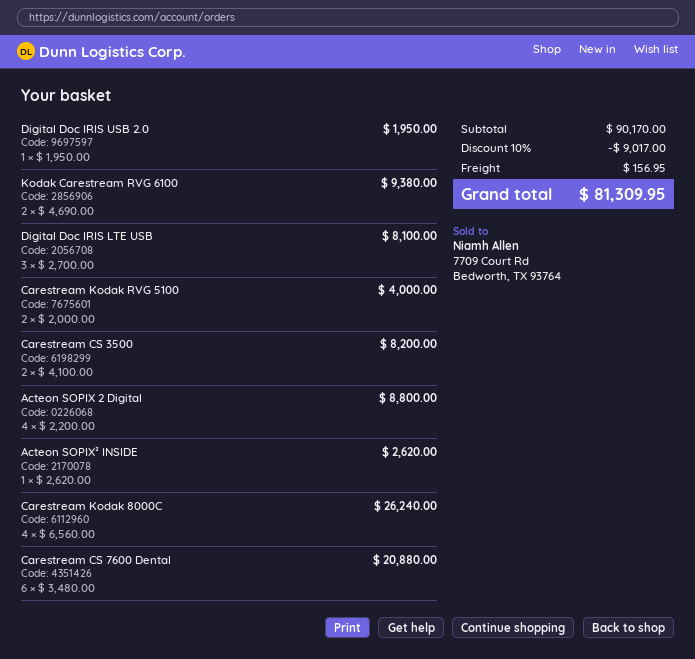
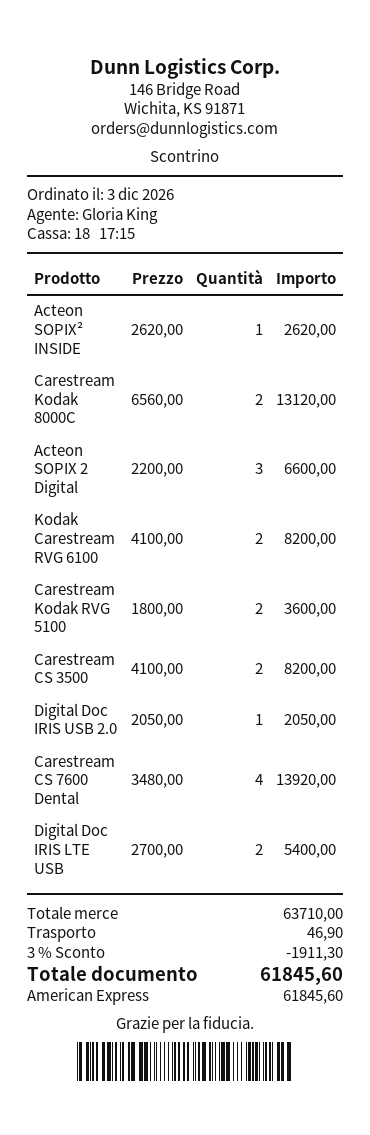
Digital Doc IRIS USB 2.0: 1 x 1950.00 = 1950.00 -> 1 x 2050.00 = 2050.00
Kodak Carestream RVG 6100: 2 x 4690.00 = 9380.00 -> 2 x 4100.00 = 8200.00
Digital Doc IRIS LTE USB: 3 x 2700.00 = 8100.00 -> 2 x 2700.00 = 5400.00
Carestream Kodak RVG 5100: 2 x 2000.00 = 4000.00 -> 2 x 1800.00 = 3600.00
Acteon SOPIX 2 Digital: 4 x 2200.00 = 8800.00 -> 3 x 2200.00 = 6600.00
Carestream Kodak 8000C: 4 x 6560.00 = 26240.00 -> 2 x 6560.00 = 13120.00
Carestream CS 7600 Dental: 6 x 3480.00 = 20880.00 -> 4 x 3480.00 = 13920.00
subtotal: 90170.00 -> 63710.00
discount: 10% = 9017.00 -> 3% = 1911.30
shipping: 156.95 -> 46.90
total: 81309.95 -> 61845.60

